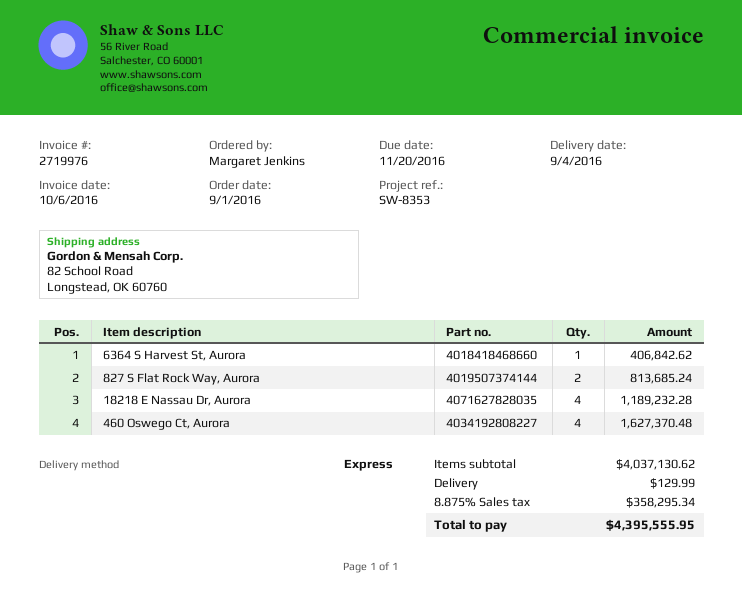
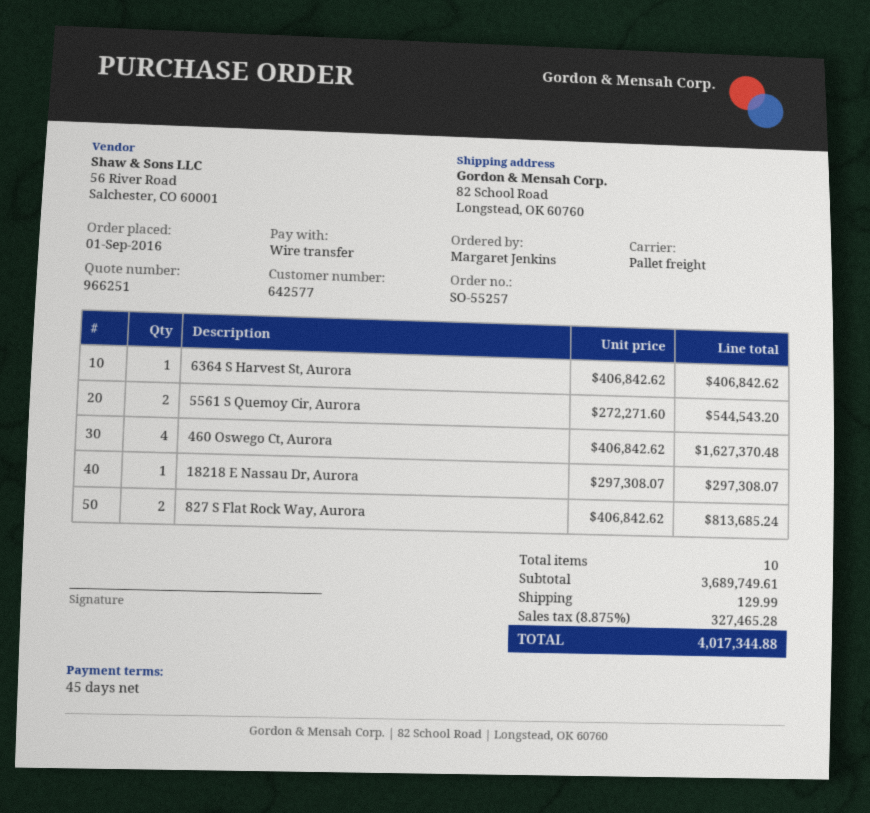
shipping method: express -> pallet freight
18218 E Nassau Dr, Aurora: 4 for 1189232.28 -> 1 for 297308.07
5561 S Quemoy Cir, Aurora: none -> 2 for 544543.20
subtotal: 4037130.62 -> 3689749.61
tax: 8.875% = 358295.34 -> 8.875% = 327465.28
total: 4395555.95 -> 4017344.88

